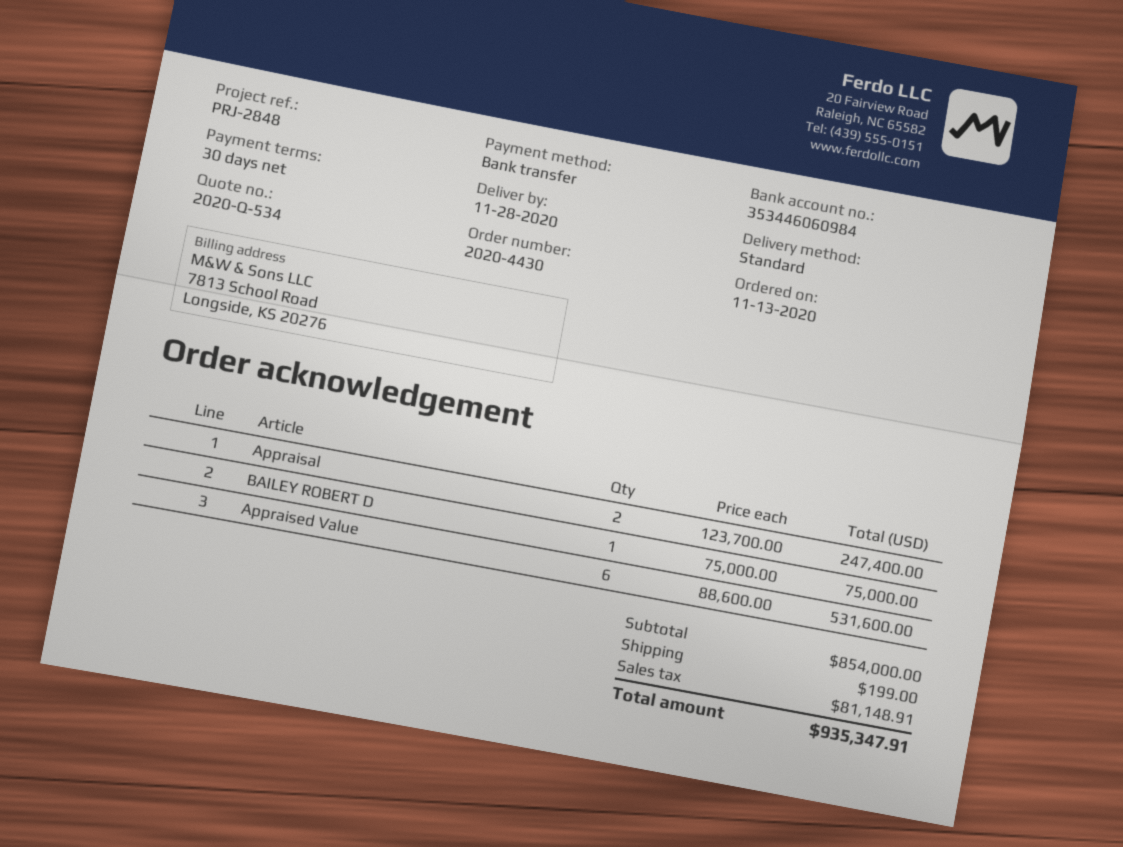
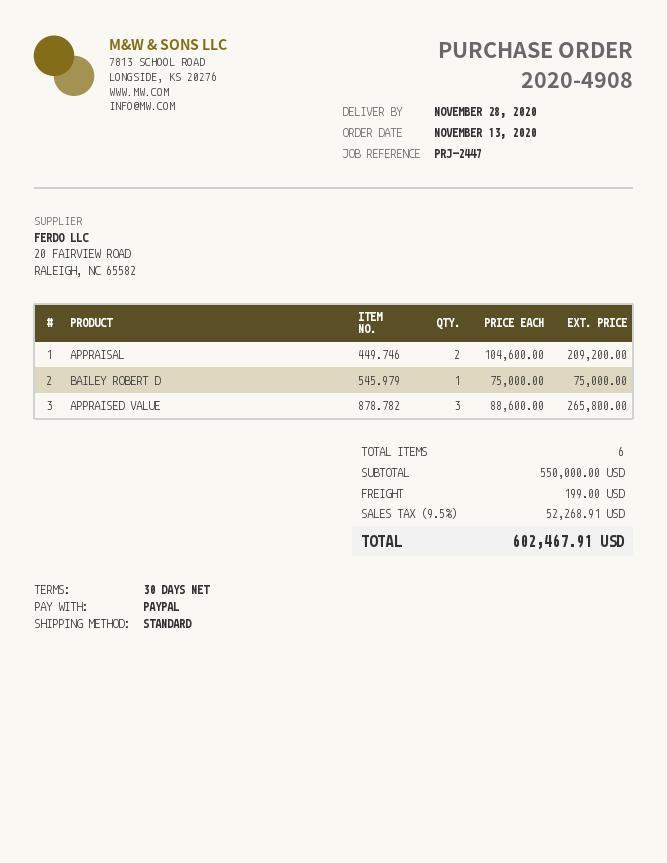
order number: 2020-4430 -> 2020-4908
reference: PRJ-2848 -> PRJ-2447
payment method: bank transfer -> PayPal
Appraisal: 2 x 123700.00 = 247400.00 -> 2 x 104600.00 = 209200.00
Appraised Value: 6 x 88600.00 = 531600.00 -> 3 x 88600.00 = 265800.00
subtotal: 854000.00 -> 550000.00
tax: 81148.91 -> 52268.91
total: 935347.91 -> 602467.91

